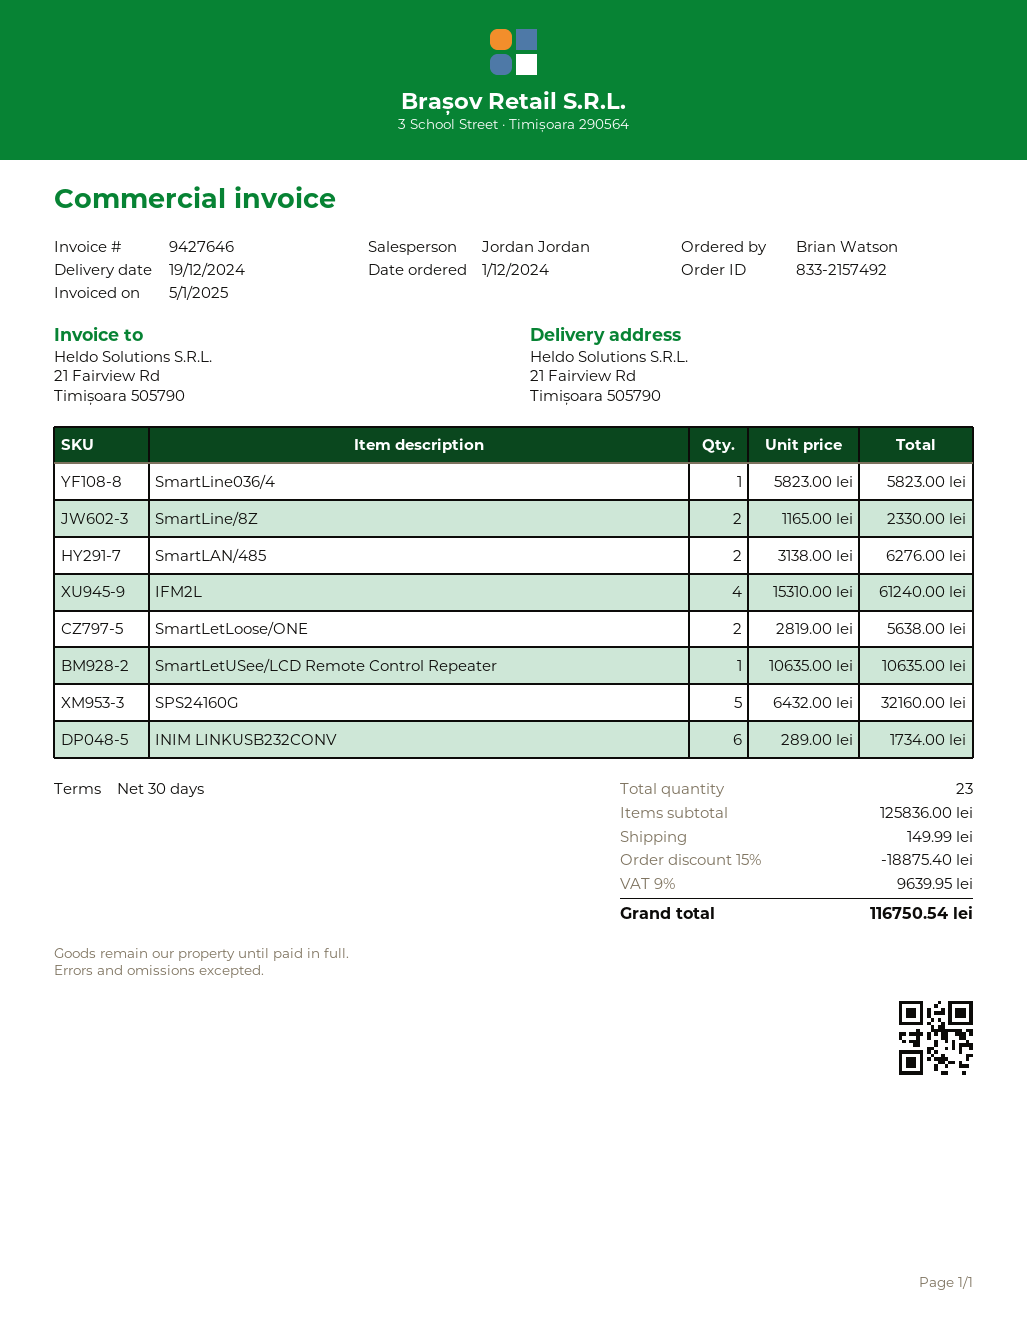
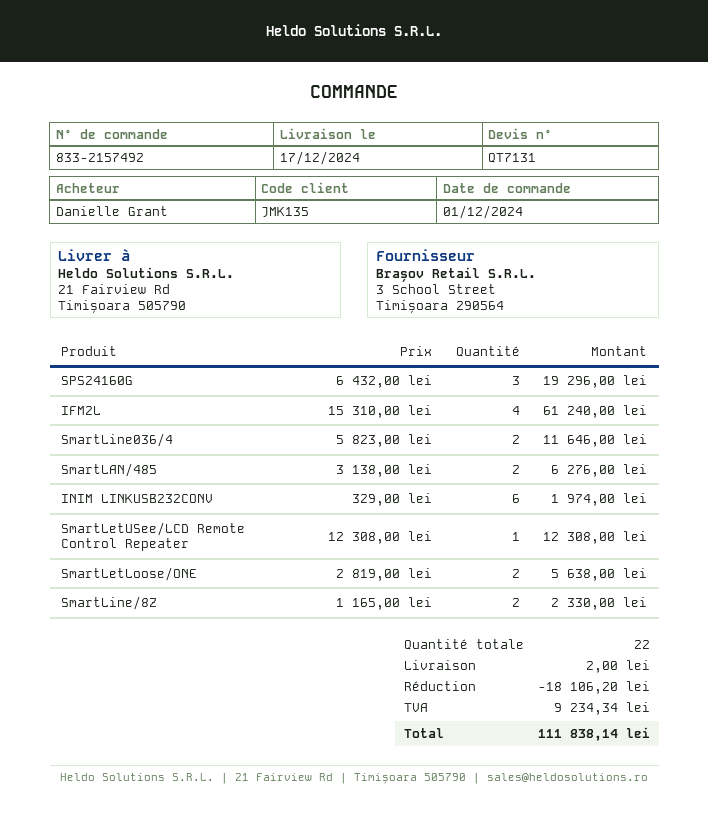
delivery date: 2024-12-19 -> 2024-12-17
ordered by: Brian Watson -> Danielle Grant
SmartLine036/4: 1 x 5823.00 = 5823.00 -> 2 x 5823.00 = 11646.00
SmartLetUSee/LCD Remote Control Repeater: 1 x 10635.00 = 10635.00 -> 1 x 12308.00 = 12308.00
SPS24160G: 5 x 6432.00 = 32160.00 -> 3 x 6432.00 = 19296.00
INIM LINKUSB232CONV: 6 x 289.00 = 1734.00 -> 6 x 329.00 = 1974.00
total quantity: 23 -> 22
discount: 18875.40 -> 18106.20
shipping: 149.99 -> 2.00
tax: 9639.95 -> 9234.34
total: 116750.54 -> 111838.14

